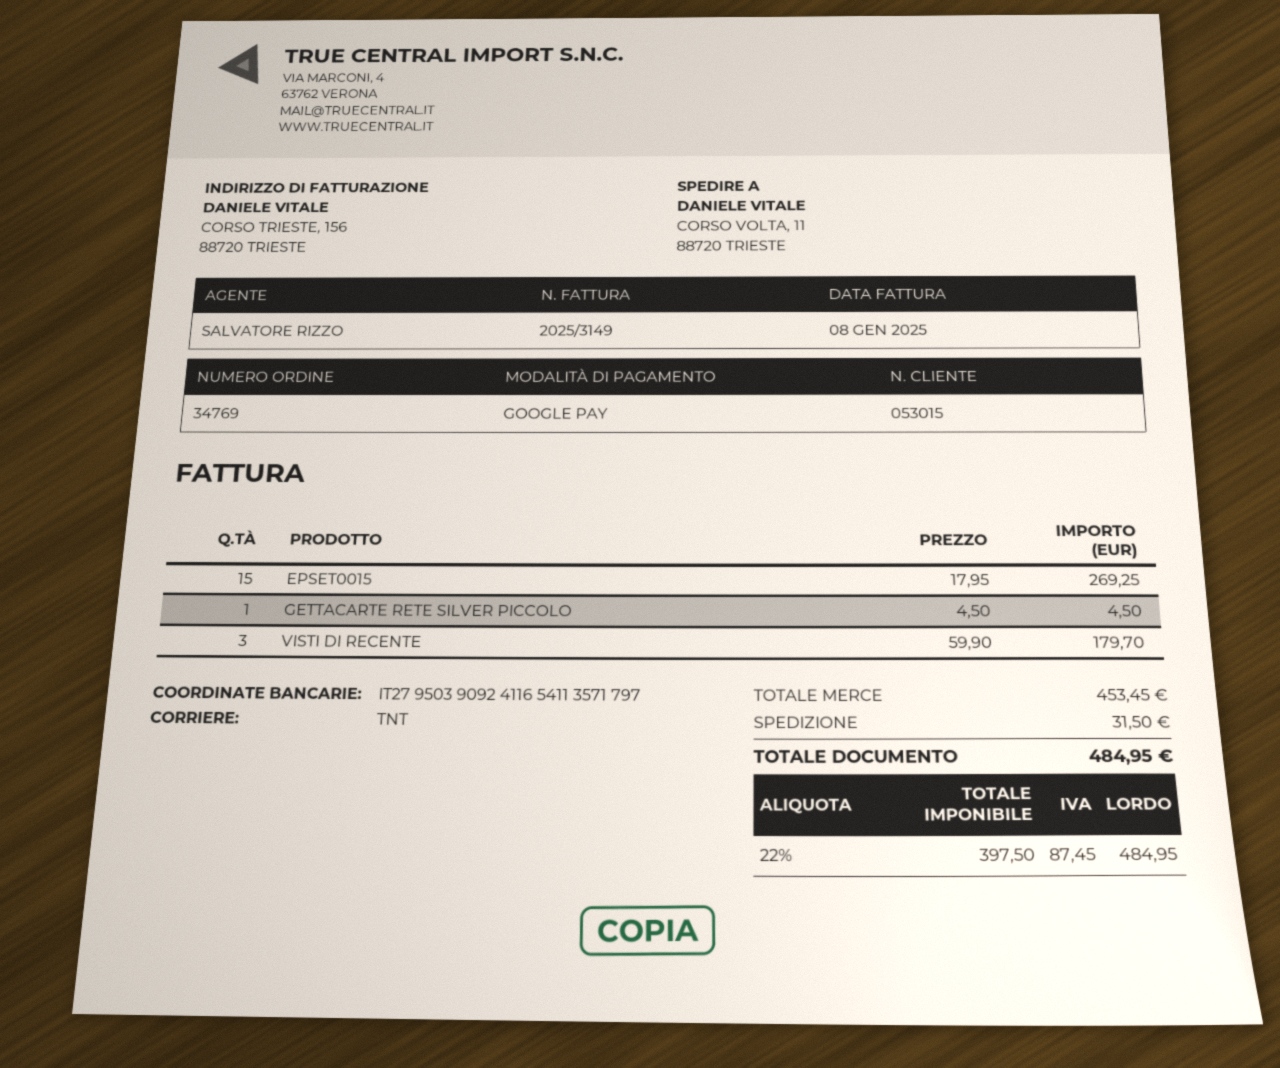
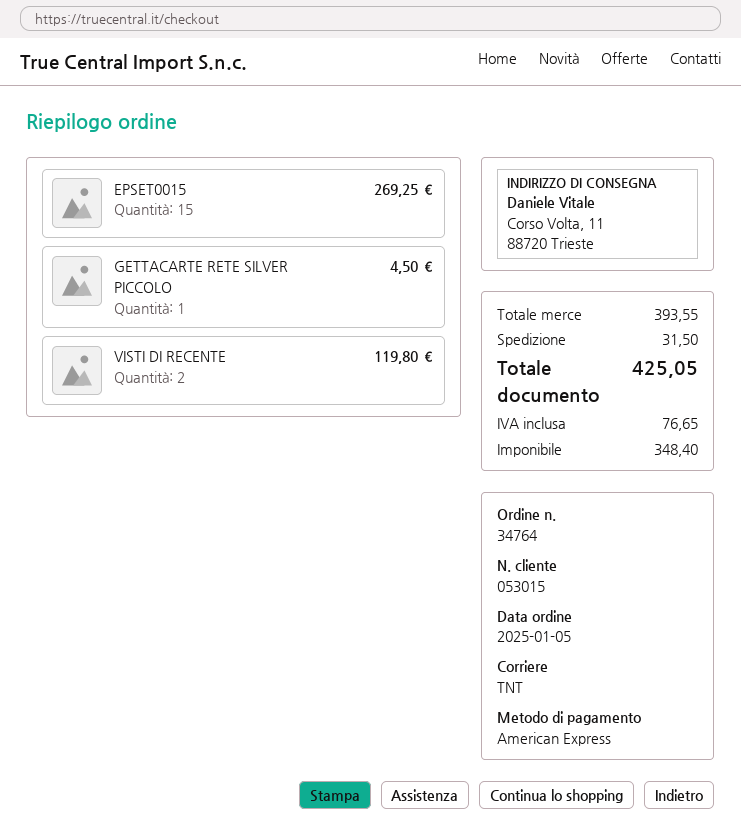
order number: 34769 -> 34764
payment method: Google Pay -> American Express
VISTI DI RECENTE: 3 for 179.70 -> 2 for 119.80
subtotal: 453.45 -> 393.55
net: 397.50 -> 348.40
tax: 87.45 -> 76.65
total: 484.95 -> 425.05

